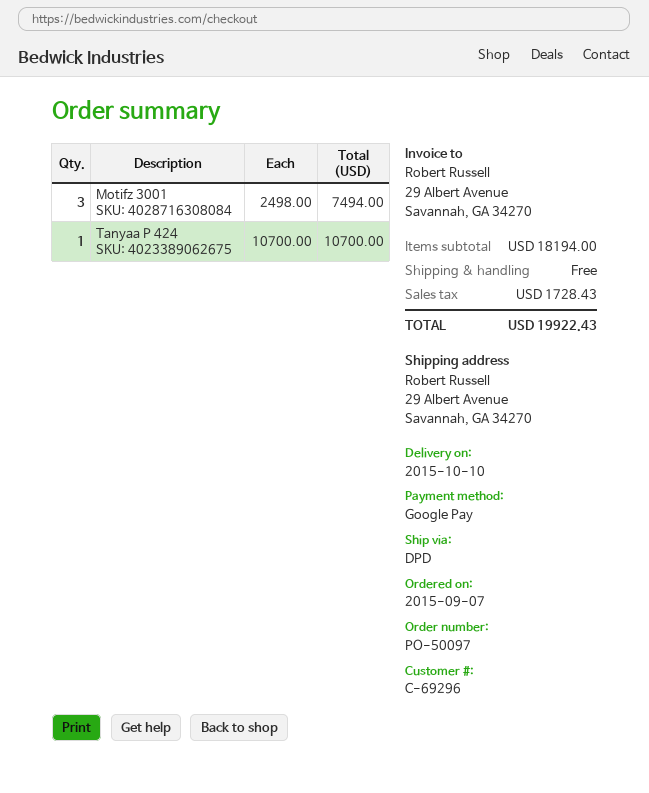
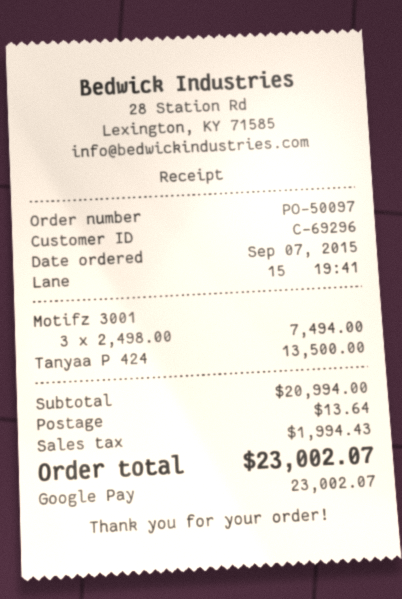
Tanyaa P 424: 1 x 10700.00 = 10700.00 -> 1 x 13500.00 = 13500.00
subtotal: 18194.00 -> 20994.00
shipping: 0.00 -> 13.64
tax: 1728.43 -> 1994.43
total: 19922.43 -> 23002.07

